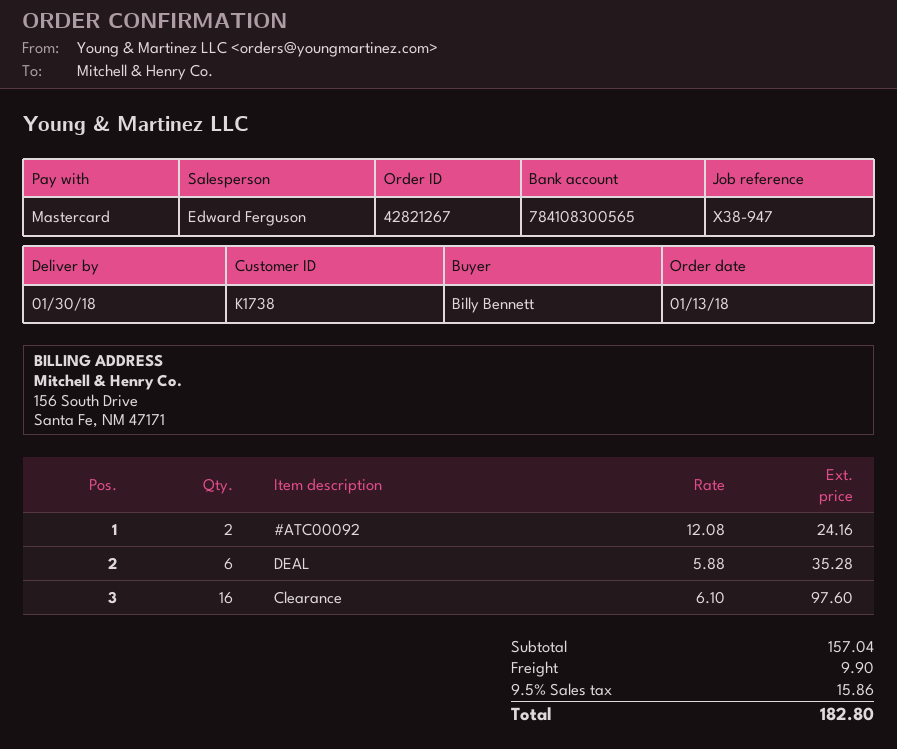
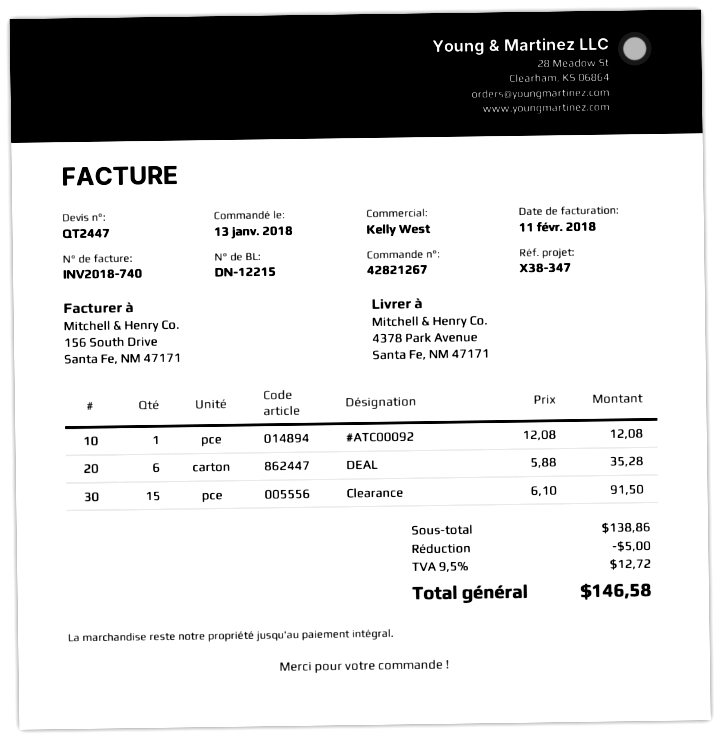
reference: X38-947 -> X38-347
sales rep: Edward Ferguson -> Kelly West
#ATC00092: 2 x 12.08 = 24.16 -> 1 x 12.08 = 12.08
Clearance: 16 x 6.10 = 97.60 -> 15 x 6.10 = 91.50
subtotal: 157.04 -> 138.86
discount: none -> 5.00
shipping: 9.90 -> none
tax: 9.5% = 15.86 -> 9.5% = 12.72
total: 182.80 -> 146.58

